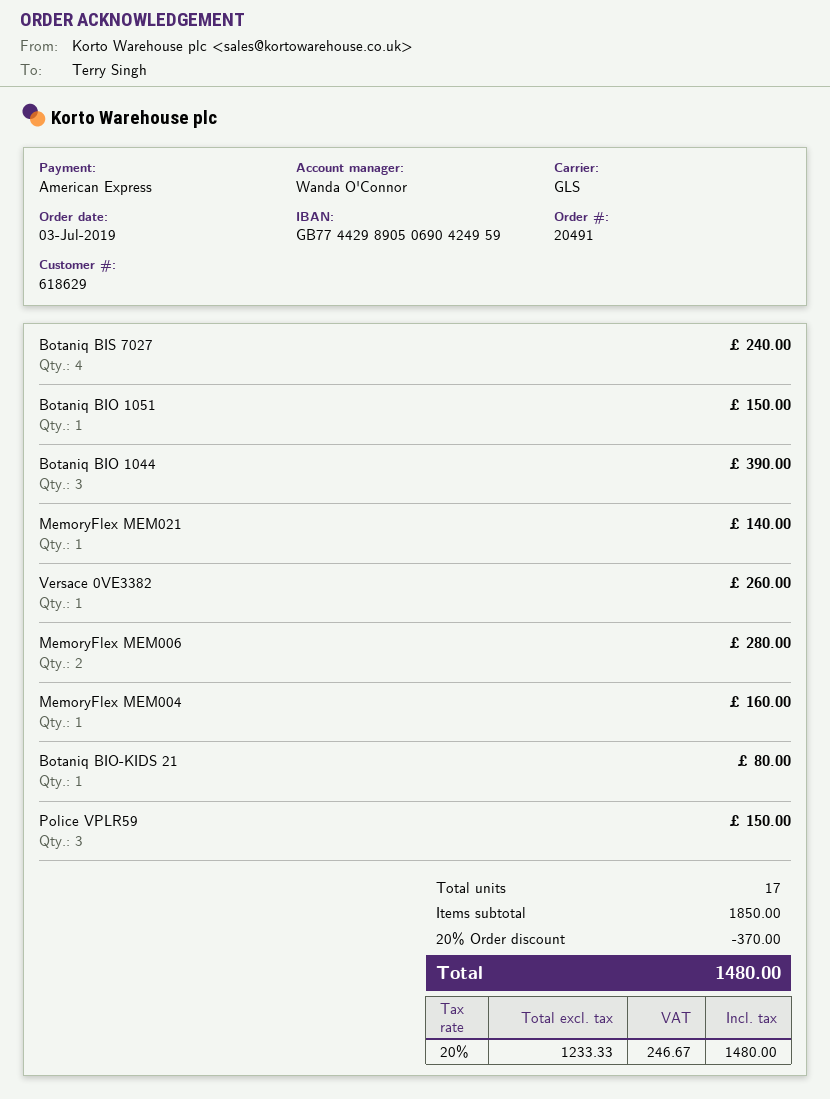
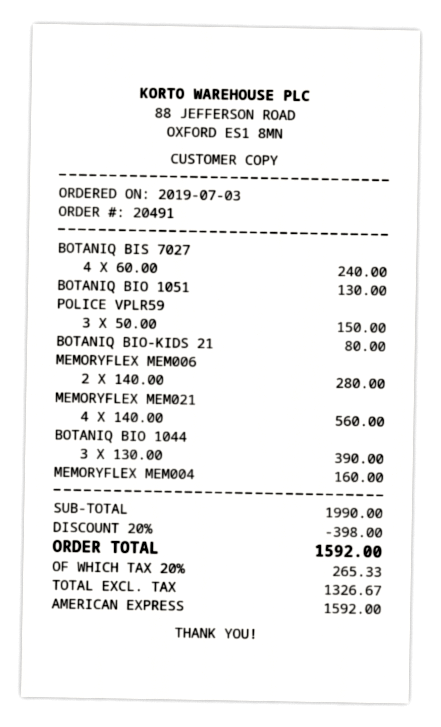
Botaniq BIO 1051: 1 for 150.00 -> 1 for 130.00
MemoryFlex MEM021: 1 for 140.00 -> 4 for 560.00
Versace 0VE3382: 1 for 260.00 -> none
subtotal: 1850.00 -> 1990.00
discount: 20% = 370.00 -> 20% = 398.00
net: 1233.33 -> 1326.67
tax: 20% = 246.67 -> 20% = 265.33
total: 1480.00 -> 1592.00

